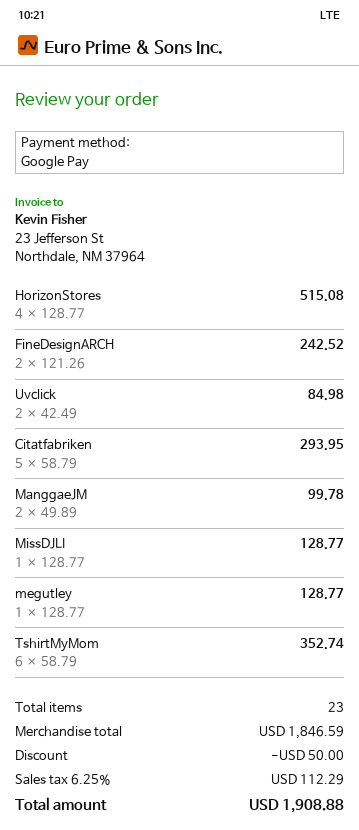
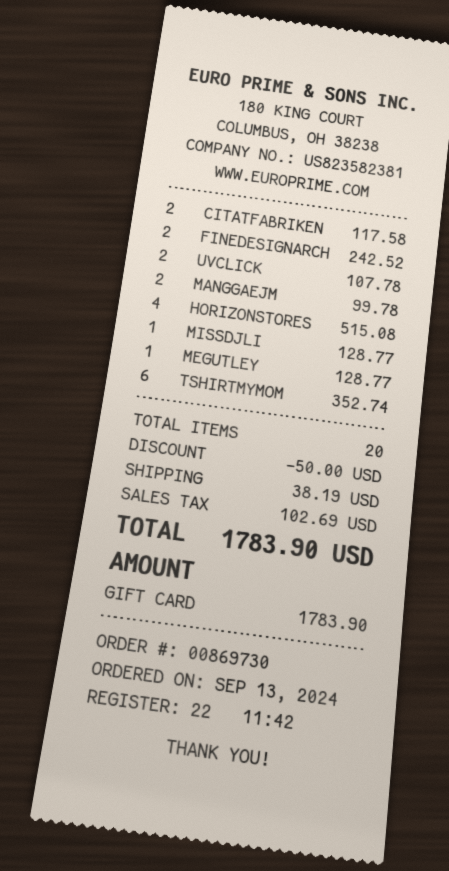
payment method: Google Pay -> gift card
Uvclick: 2 for 84.98 -> 2 for 107.78
Citatfabriken: 5 for 293.95 -> 2 for 117.58
total quantity: 23 -> 20
shipping: none -> 38.19
tax: 112.29 -> 102.69
total: 1908.88 -> 1783.90

